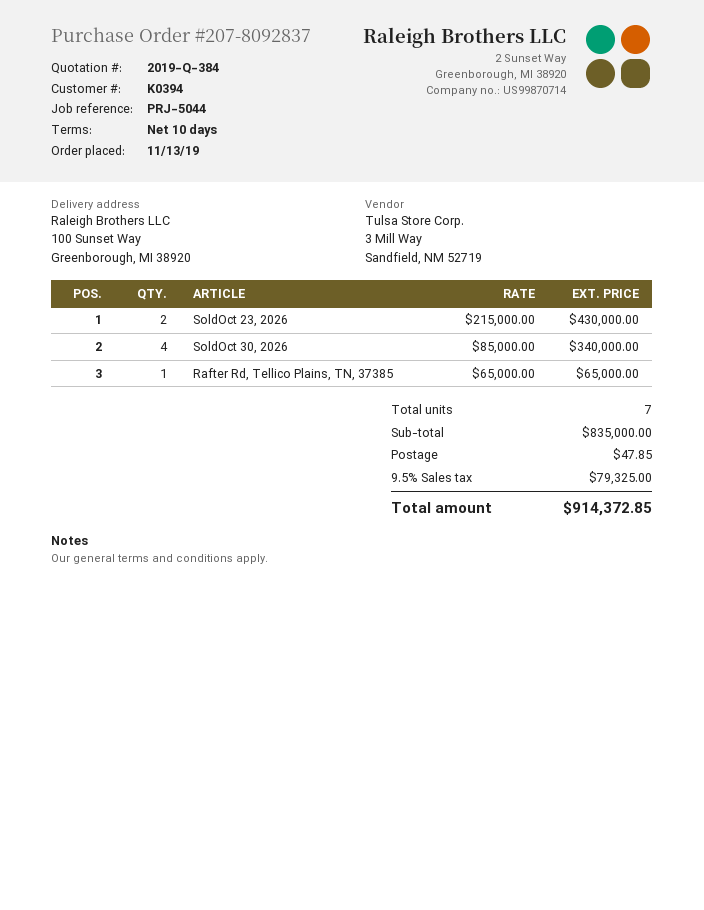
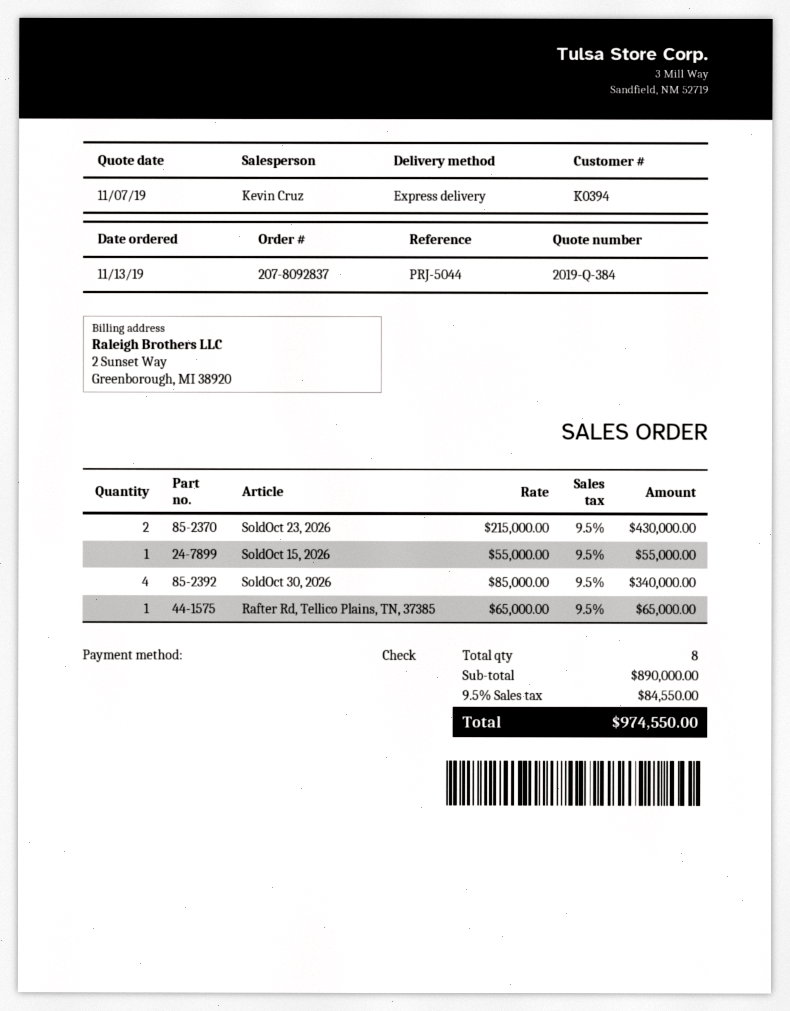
SoldOct 15, 2026: none -> 1 x 55000.00 = 55000.00
total quantity: 7 -> 8
subtotal: 835000.00 -> 890000.00
shipping: 47.85 -> none
tax: 9.5% = 79325.00 -> 9.5% = 84550.00
total: 914372.85 -> 974550.00

